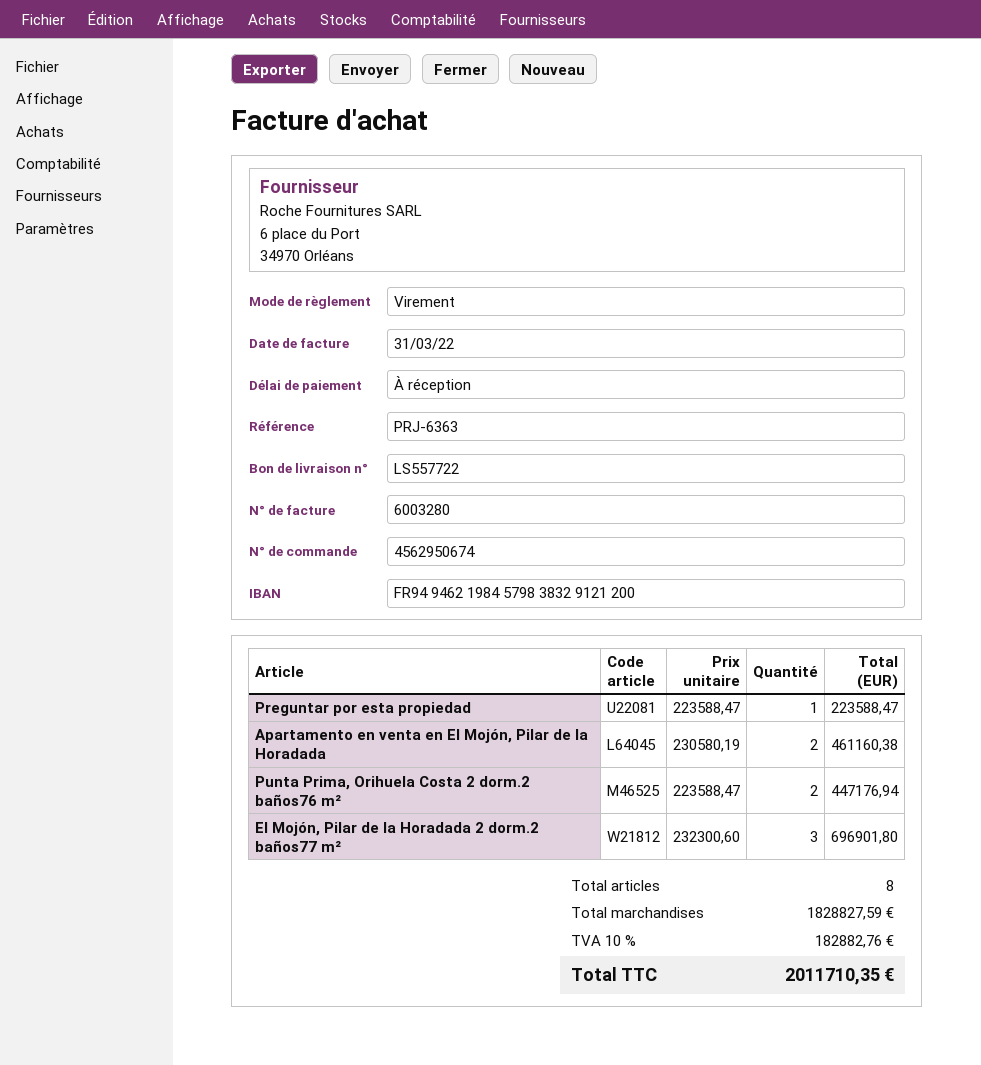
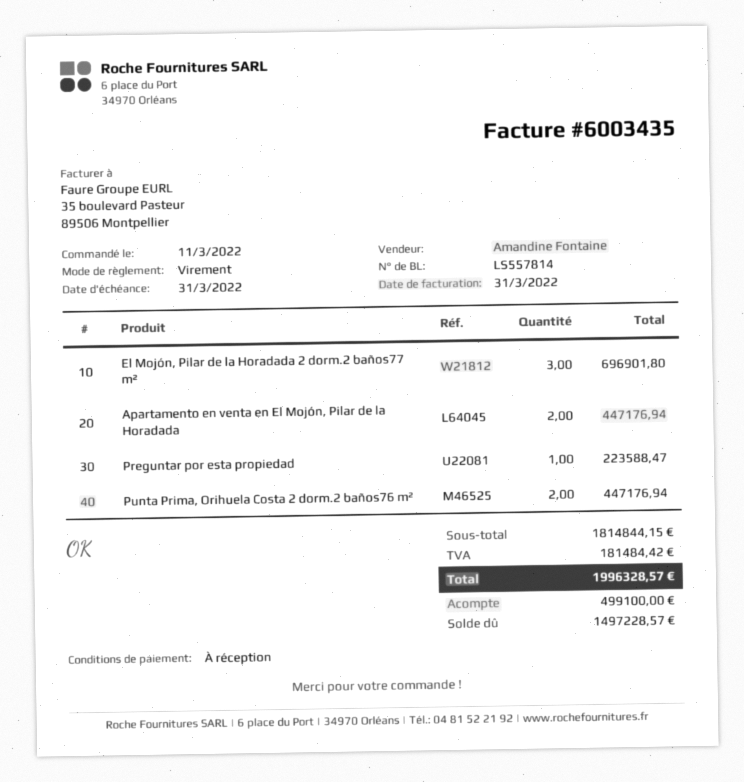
delivery note number: LS557722 -> LS557814
invoice number: 6003280 -> 6003435
Apartamento en venta en El Mojón, Pilar de la Horadada: 2 for 461160.38 -> 2 for 447176.94
subtotal: 1828827.59 -> 1814844.15
tax: 182882.76 -> 181484.42
total: 2011710.35 -> 1996328.57

